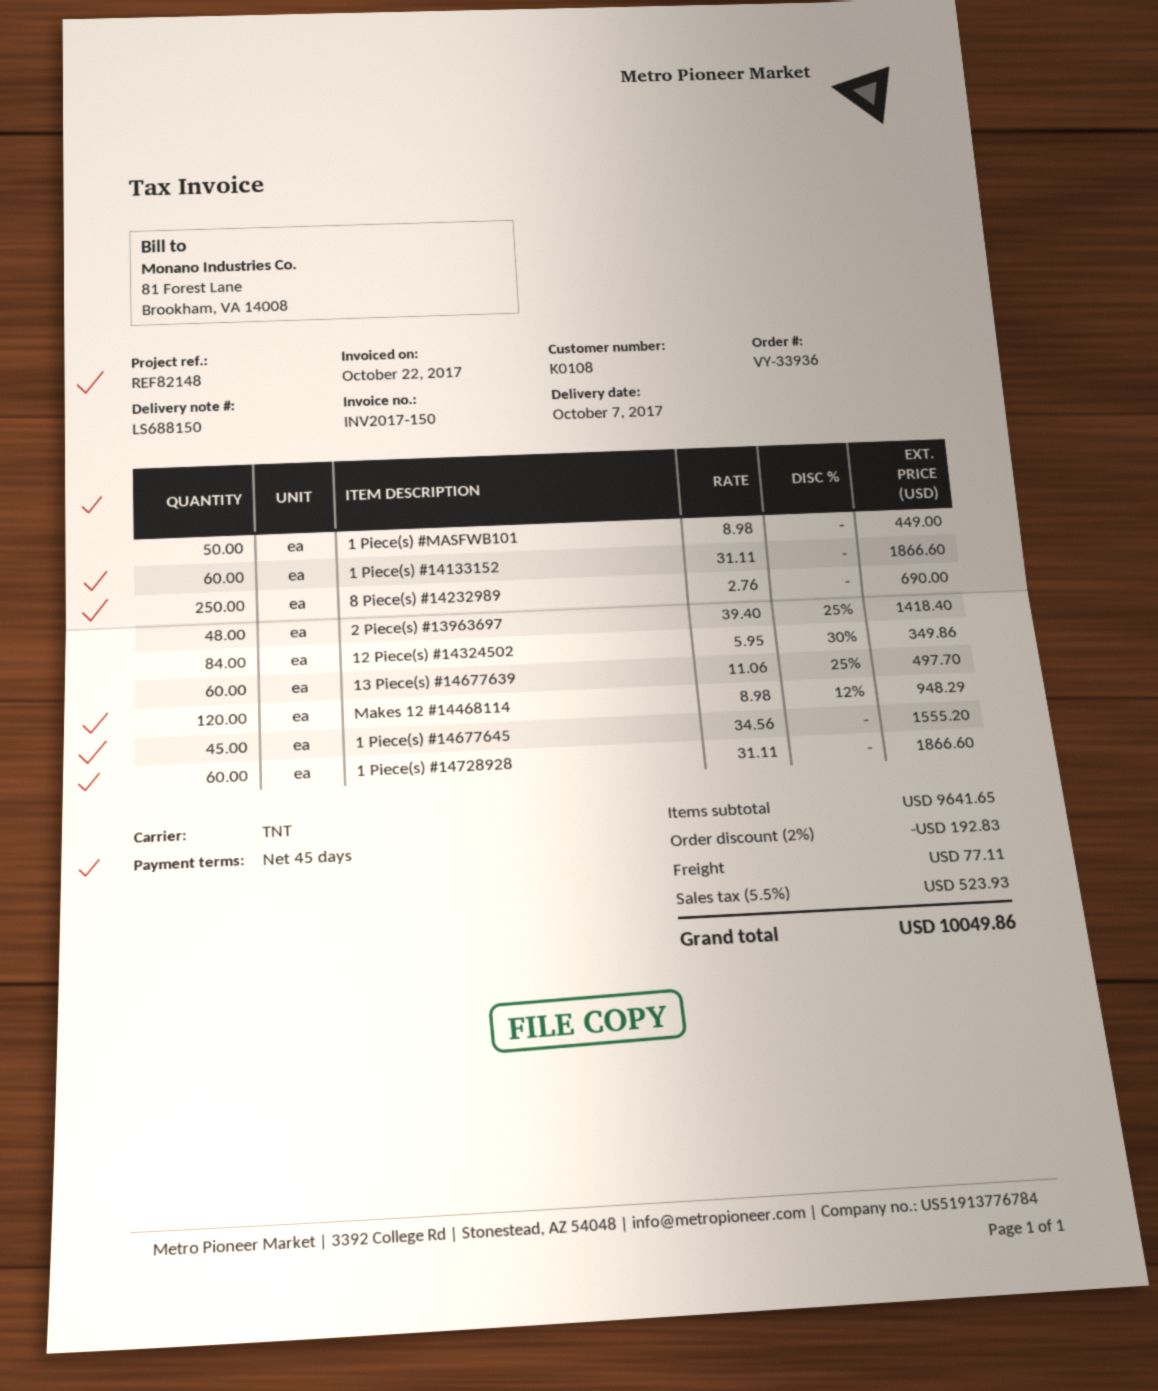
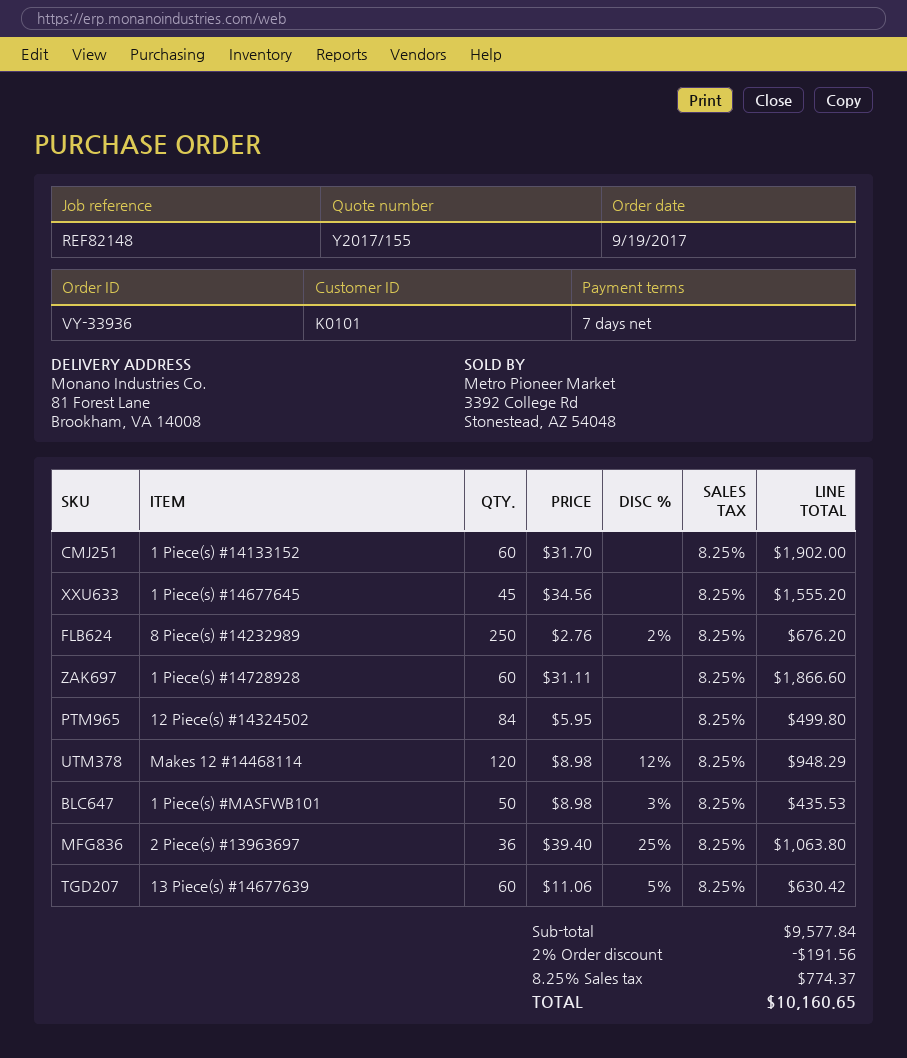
payment terms: 45 days -> 7 days
customer number: K0108 -> K0101
1 Piece(s) #MASFWB101: 50 x 8.98 = 449.00 -> 50 x 8.98 - 3% = 435.53
1 Piece(s) #14133152: 60 x 31.11 = 1866.60 -> 60 x 31.70 = 1902.00
8 Piece(s) #14232989: 250 x 2.76 = 690.00 -> 250 x 2.76 - 2% = 676.20
2 Piece(s) #13963697: 48 x 39.40 - 25% = 1418.40 -> 36 x 39.40 - 25% = 1063.80
12 Piece(s) #14324502: 84 x 5.95 - 30% = 349.86 -> 84 x 5.95 = 499.80
13 Piece(s) #14677639: 60 x 11.06 - 25% = 497.70 -> 60 x 11.06 - 5% = 630.42
subtotal: 9641.65 -> 9577.84
discount: 2% = 192.83 -> 2% = 191.56
shipping: 77.11 -> none
tax: 5.5% = 523.93 -> 8.25% = 774.37
total: 10049.86 -> 10160.65

